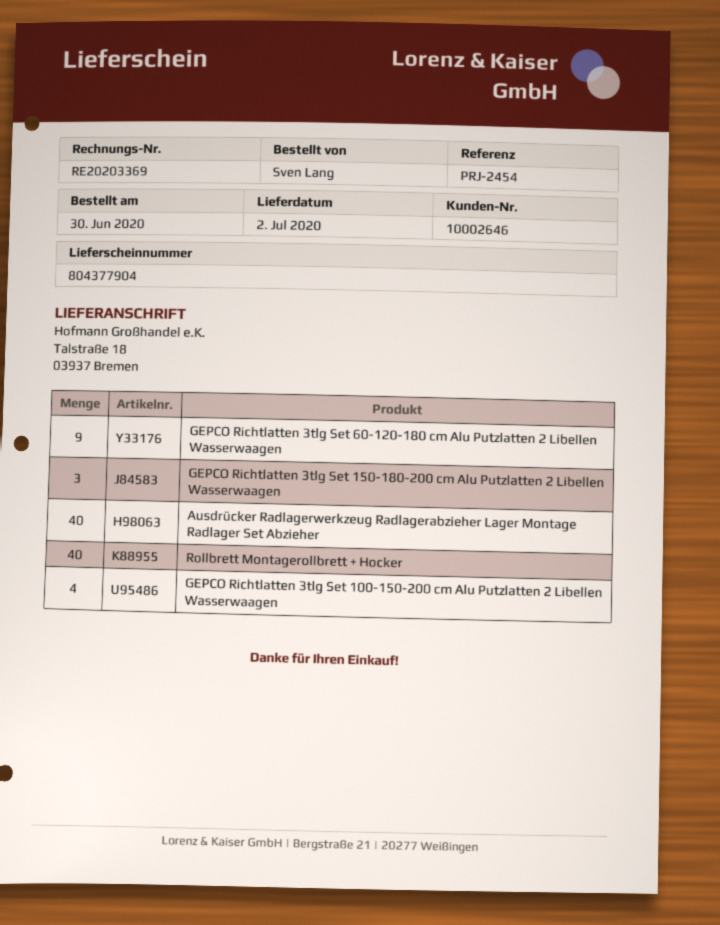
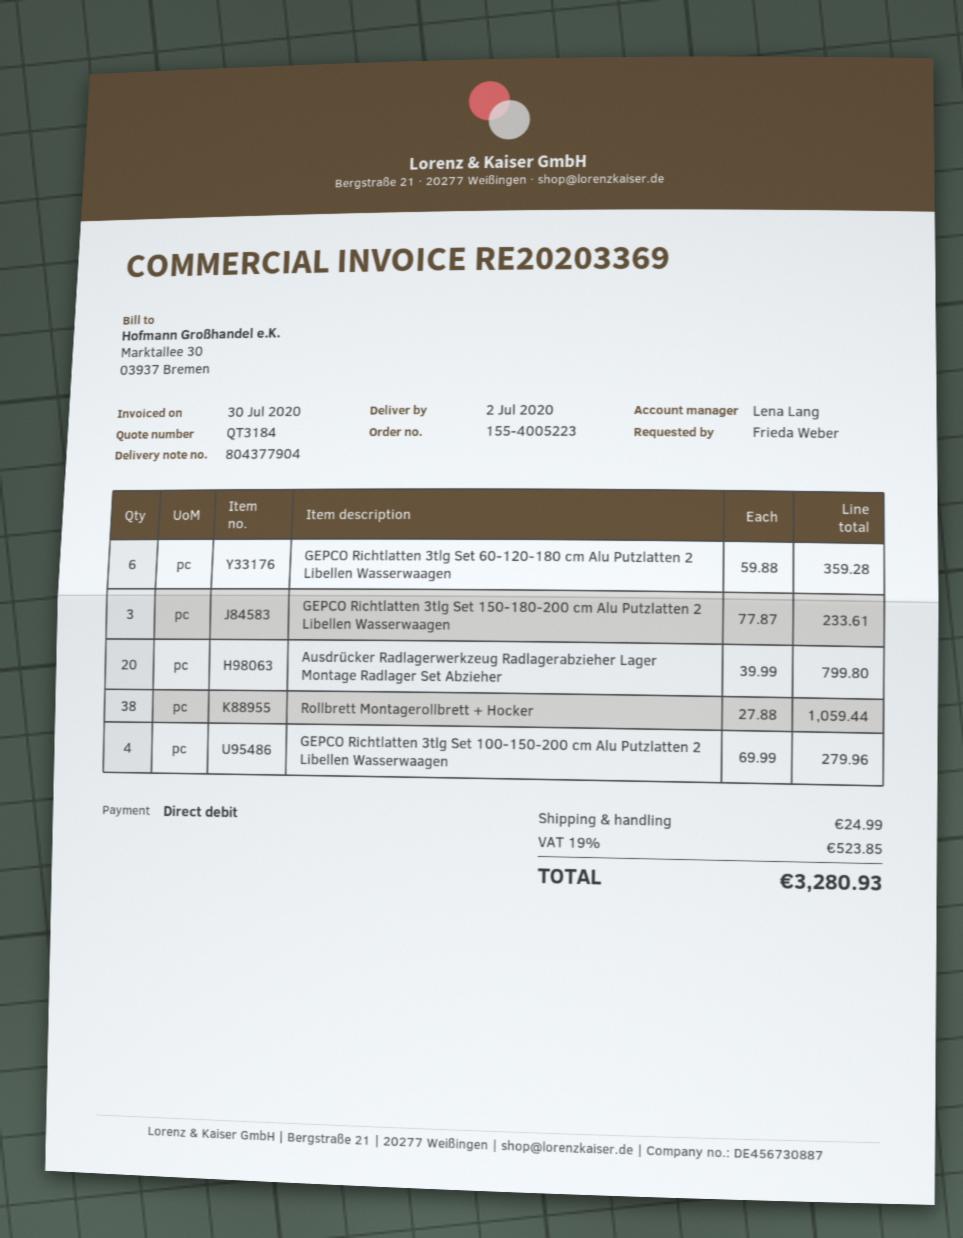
ordered by: Sven Lang -> Frieda Weber
GEPCO Richtlatten 3tlg Set 60-120-180 cm Alu Putzlatten 2 Libellen Wasserwaagen: 9 -> 6
Ausdrücker Radlagerwerkzeug Radlagerabzieher Lager Montage Radlager Set Abzieher: 40 -> 20
Rollbrett Montagerollbrett + Hocker: 40 -> 38

